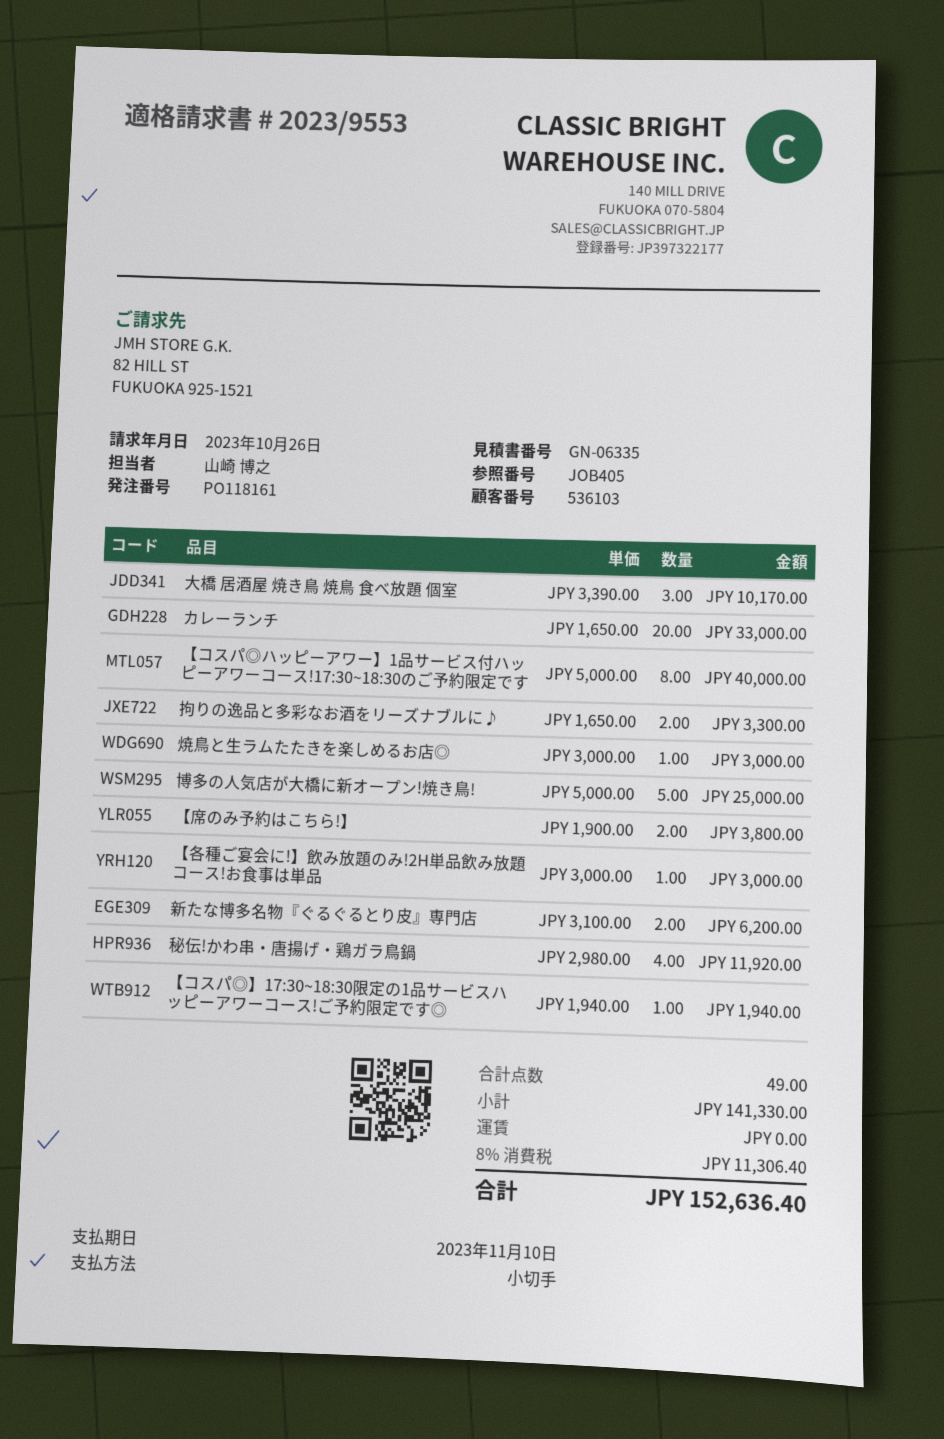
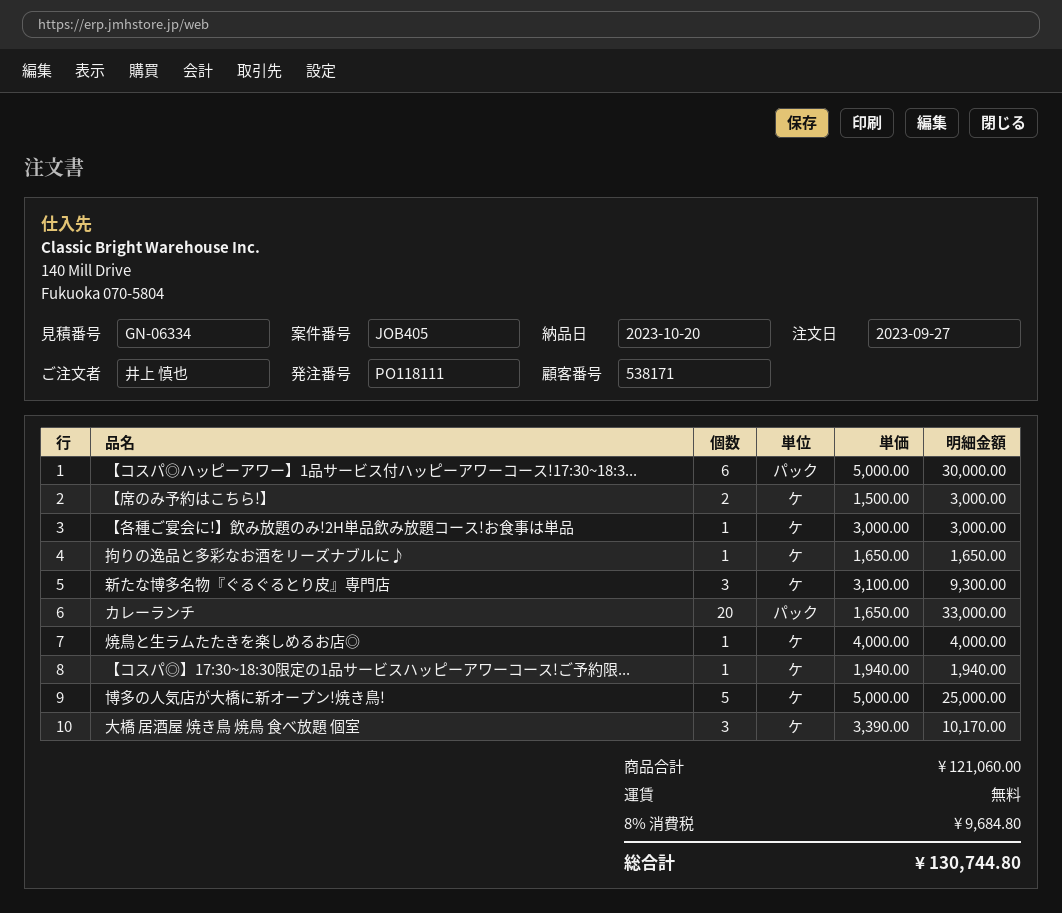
quote number: GN-06335 -> GN-06334
order number: PO118161 -> PO118111
customer number: 536103 -> 538171
【コスパ◎ハッピーアワー】1品サービス付ハッピーアワーコース!17:30~18:30のご予約限定です: 8 x 5000.00 = 40000.00 -> 6 x 5000.00 = 30000.00
拘りの逸品と多彩なお酒をリーズナブルに♪: 2 x 1650.00 = 3300.00 -> 1 x 1650.00 = 1650.00
焼鳥と生ラムたたきを楽しめるお店◎: 1 x 3000.00 = 3000.00 -> 1 x 4000.00 = 4000.00
【席のみ予約はこちら!】: 2 x 1900.00 = 3800.00 -> 2 x 1500.00 = 3000.00
新たな博多名物『ぐるぐるとり皮』専門店: 2 x 3100.00 = 6200.00 -> 3 x 3100.00 = 9300.00
秘伝!かわ串・唐揚げ・鶏ガラ鳥鍋: 4 x 2980.00 = 11920.00 -> none
subtotal: 141330.00 -> 121060.00
tax: 8% = 11306.40 -> 8% = 9684.80
total: 152636.40 -> 130744.80

